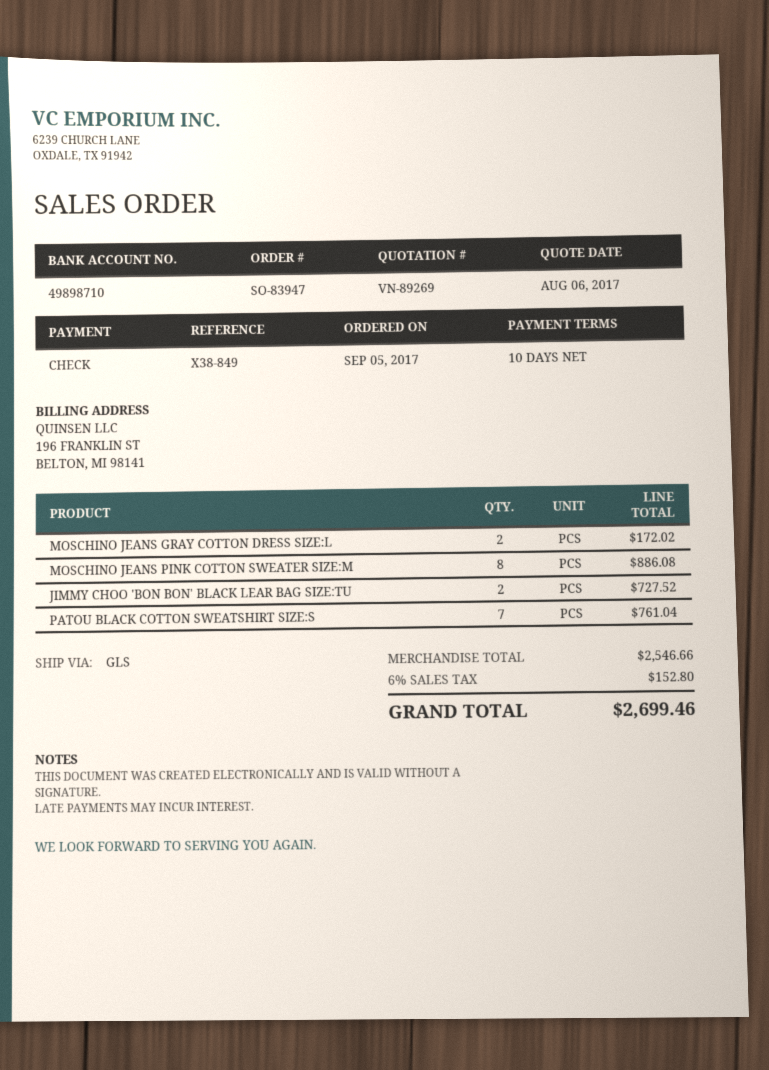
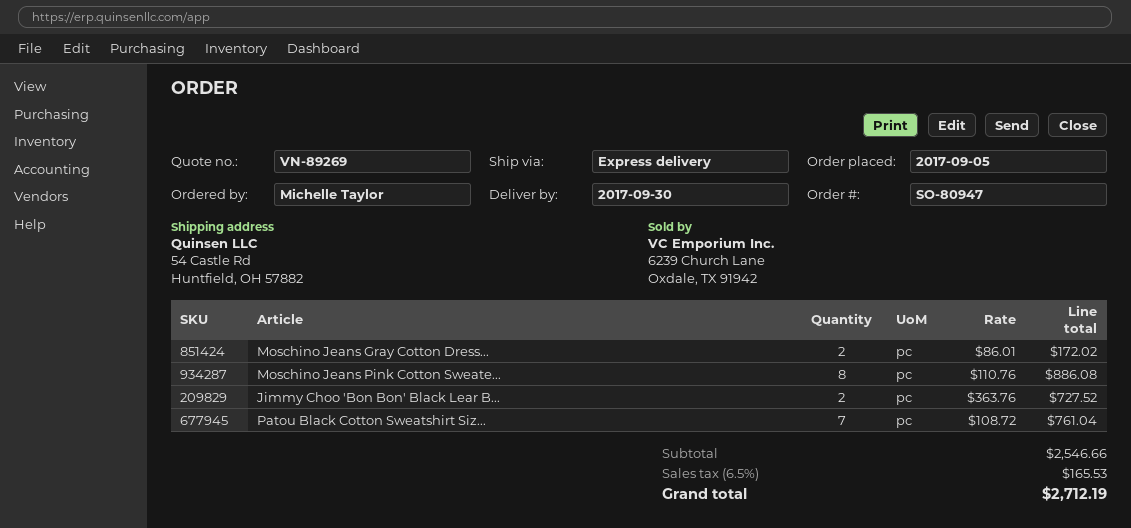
order number: SO-83947 -> SO-80947
shipping method: GLS -> express
tax: 6% = 152.80 -> 6.5% = 165.53
total: 2699.46 -> 2712.19

